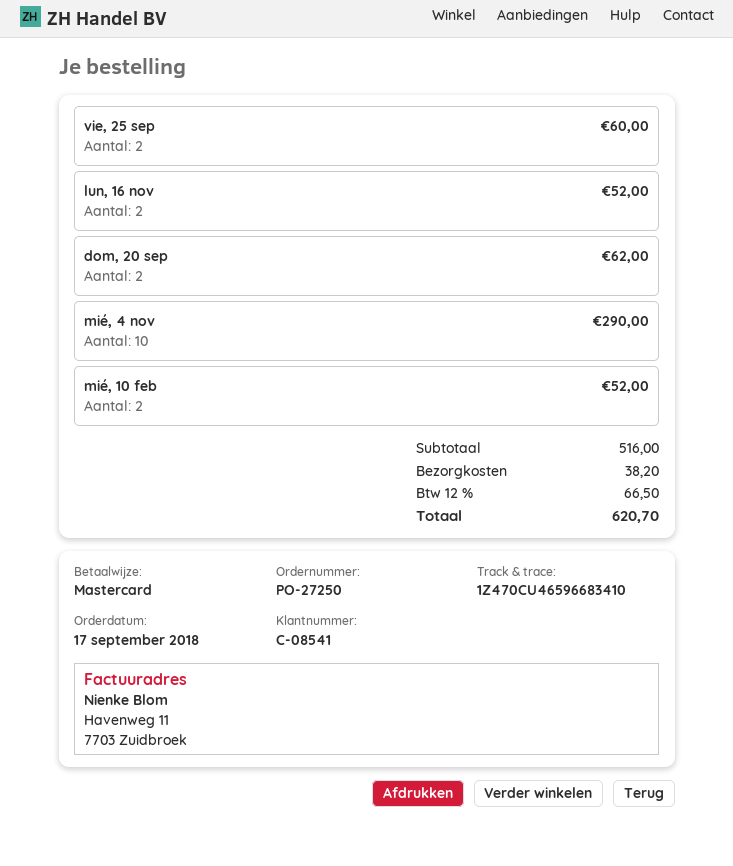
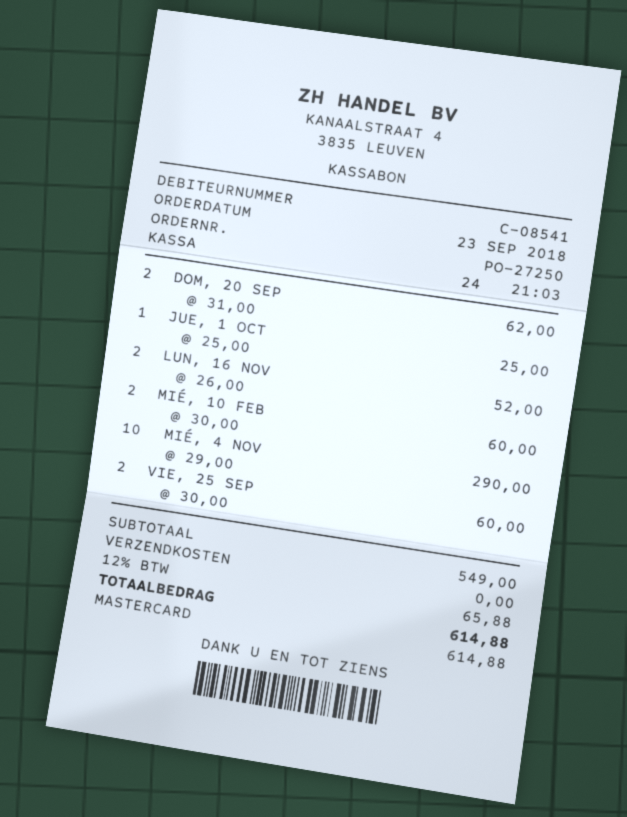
order date: 2018-09-17 -> 2018-09-23
mié, 10 feb: 2 for 52.00 -> 2 for 60.00
JUE, 1 OCT: none -> 1 for 25.00
subtotal: 516.00 -> 549.00
shipping: 38.20 -> 0.00
tax: 12% = 66.50 -> 12% = 65.88
total: 620.70 -> 614.88

